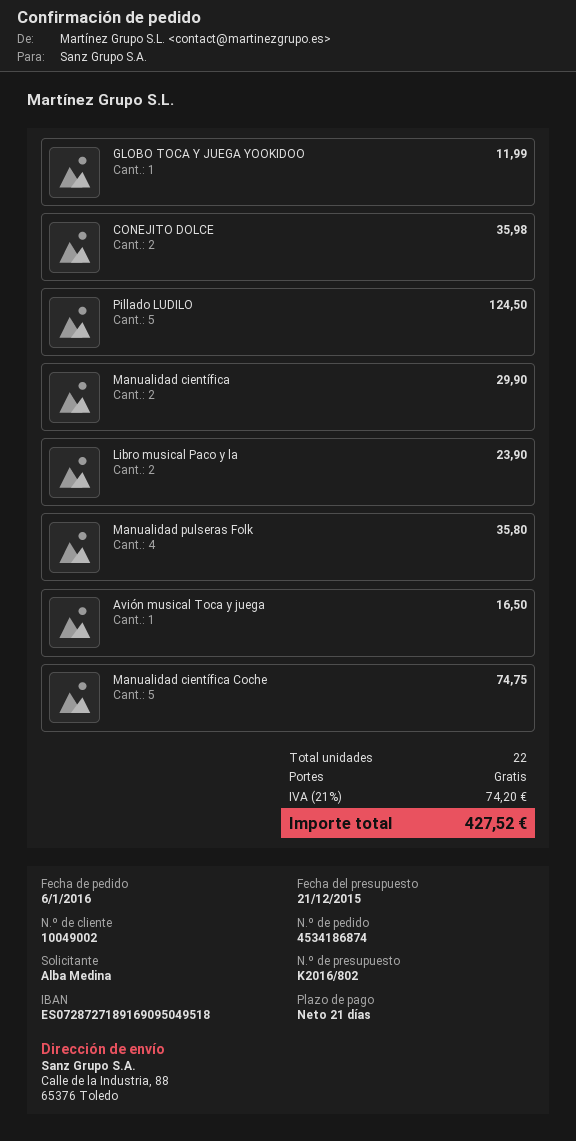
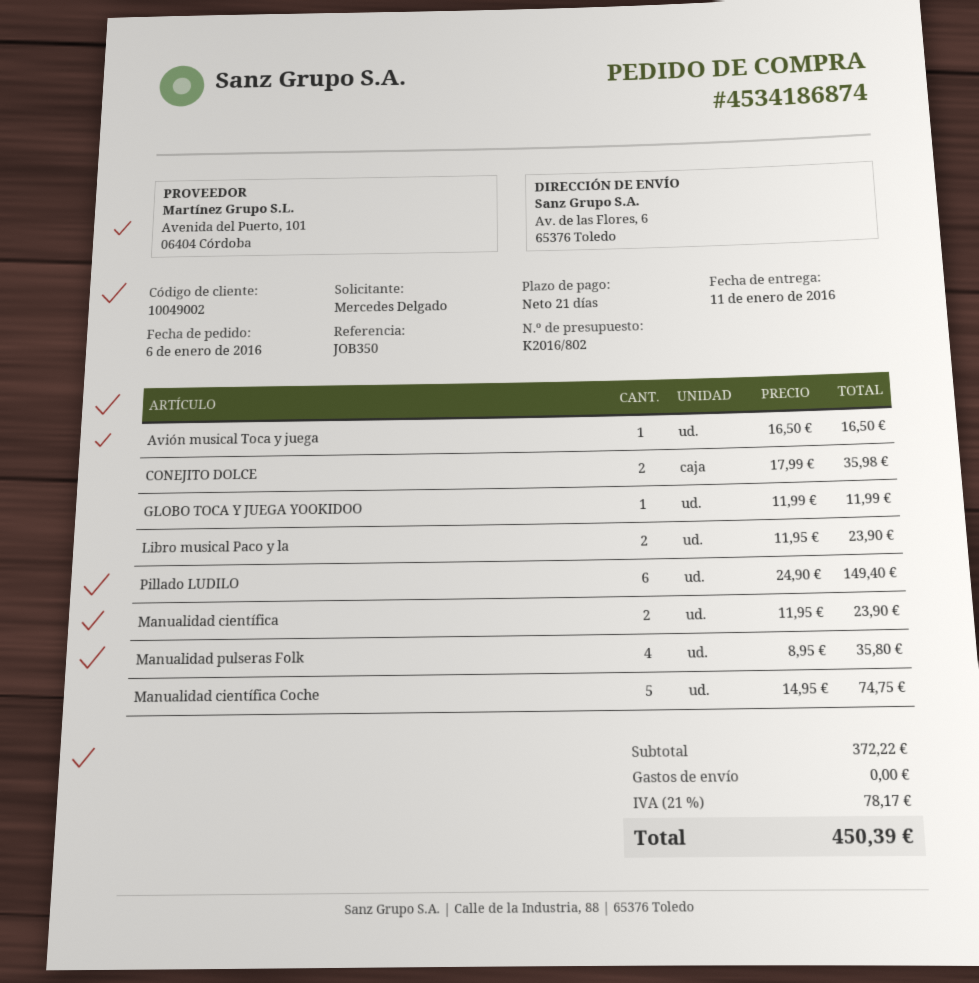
ordered by: Alba Medina -> Mercedes Delgado
ship to: Calle de la Industria, 88, 65376 Toledo -> Av. de las Flores, 6, 65376 Toledo
Pillado LUDILO: 5 for 124.50 -> 6 for 149.40
Manualidad científica: 2 for 29.90 -> 2 for 23.90
tax: 21% = 74.20 -> 21% = 78.17
total: 427.52 -> 450.39

